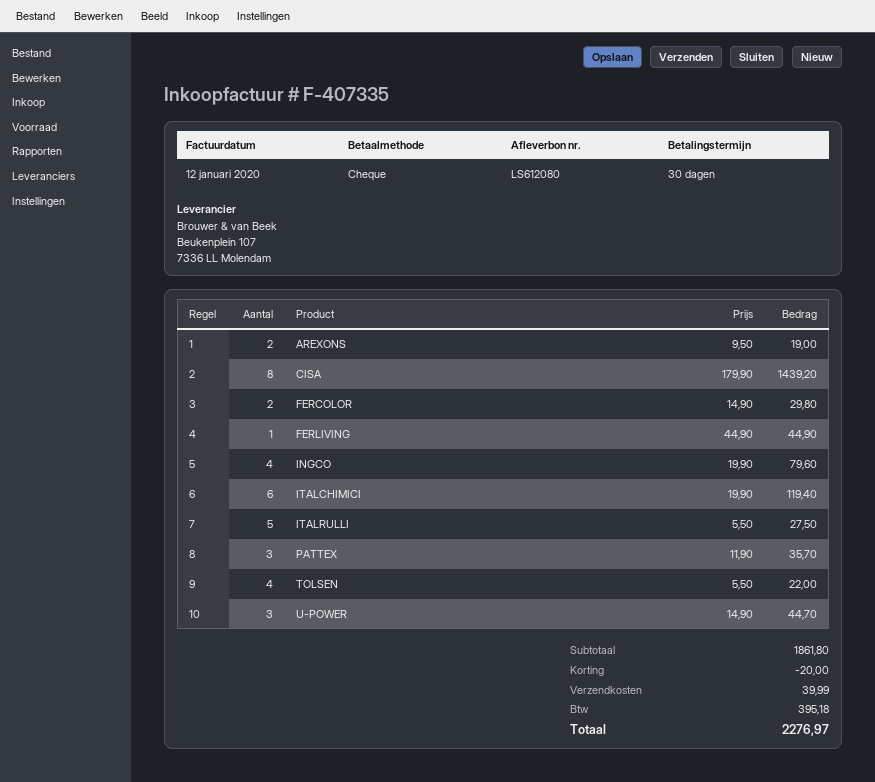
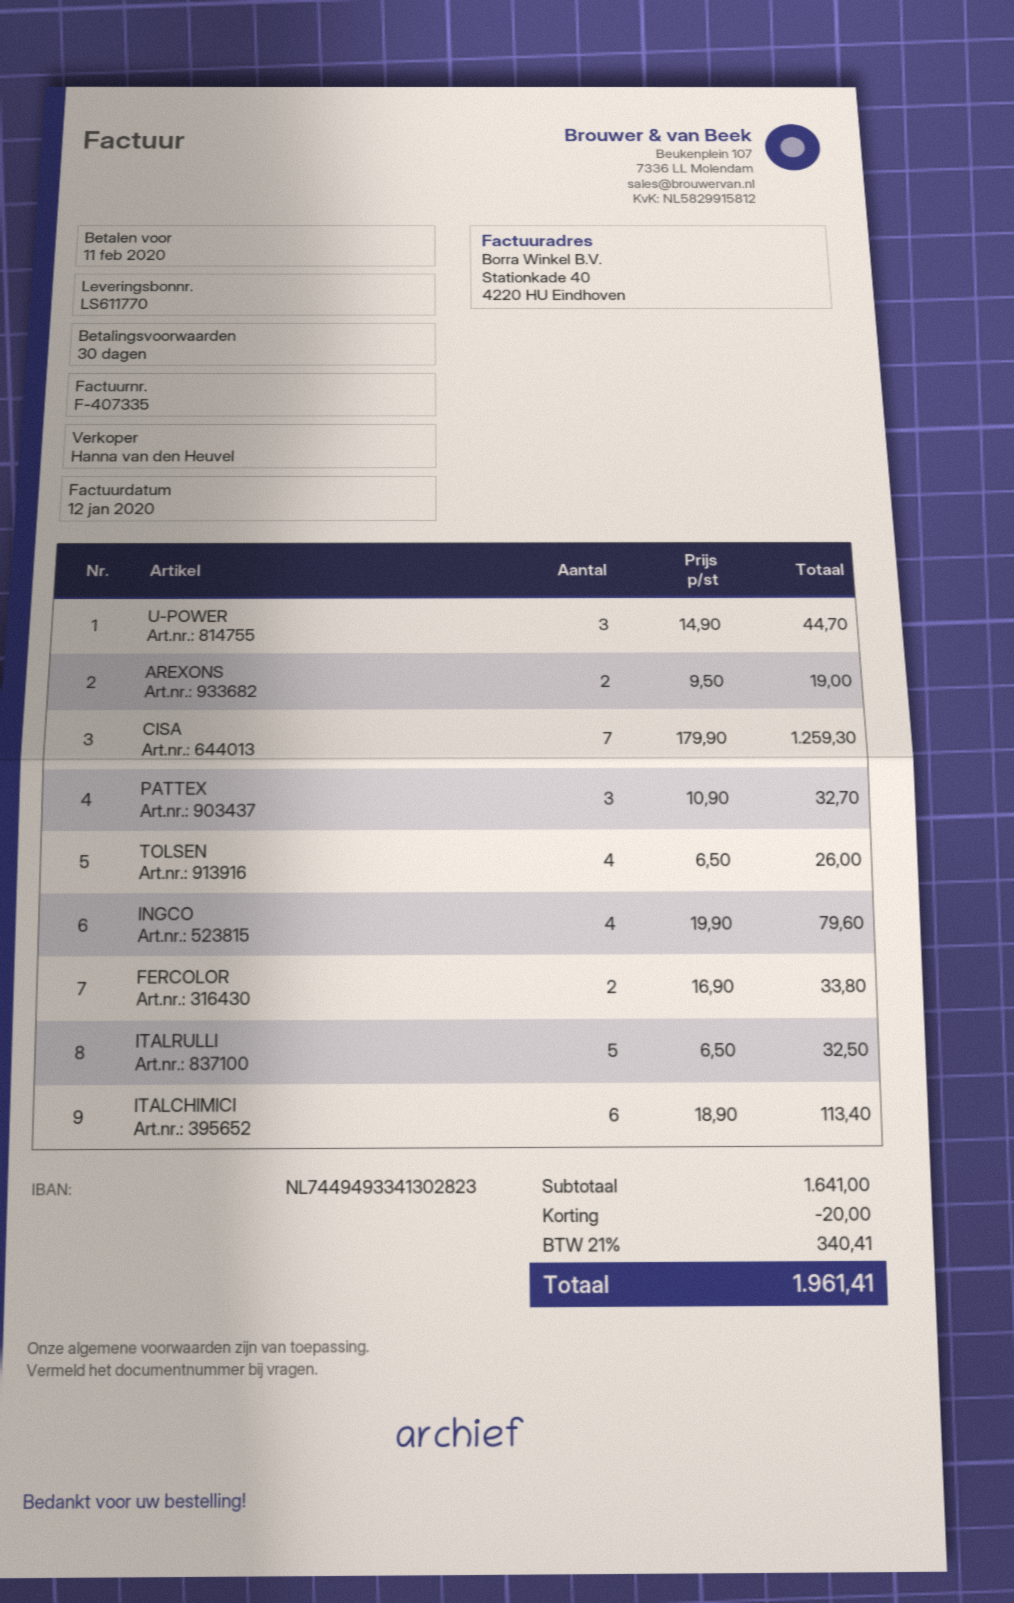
delivery note number: LS612080 -> LS611770
CISA: 8 x 179.90 = 1439.20 -> 7 x 179.90 = 1259.30
FERCOLOR: 2 x 14.90 = 29.80 -> 2 x 16.90 = 33.80
FERLIVING: 1 x 44.90 = 44.90 -> none
ITALCHIMICI: 6 x 19.90 = 119.40 -> 6 x 18.90 = 113.40
ITALRULLI: 5 x 5.50 = 27.50 -> 5 x 6.50 = 32.50
PATTEX: 3 x 11.90 = 35.70 -> 3 x 10.90 = 32.70
TOLSEN: 4 x 5.50 = 22.00 -> 4 x 6.50 = 26.00
subtotal: 1861.80 -> 1641.00
shipping: 39.99 -> none
tax: 395.18 -> 340.41
total: 2276.97 -> 1961.41

